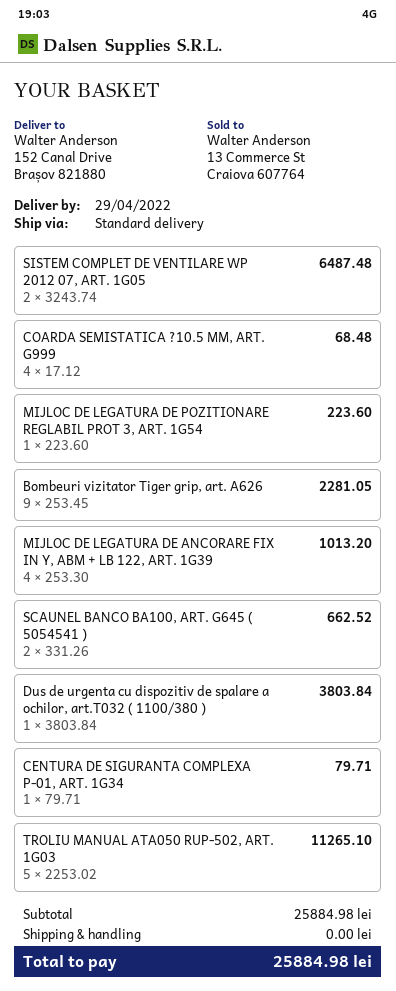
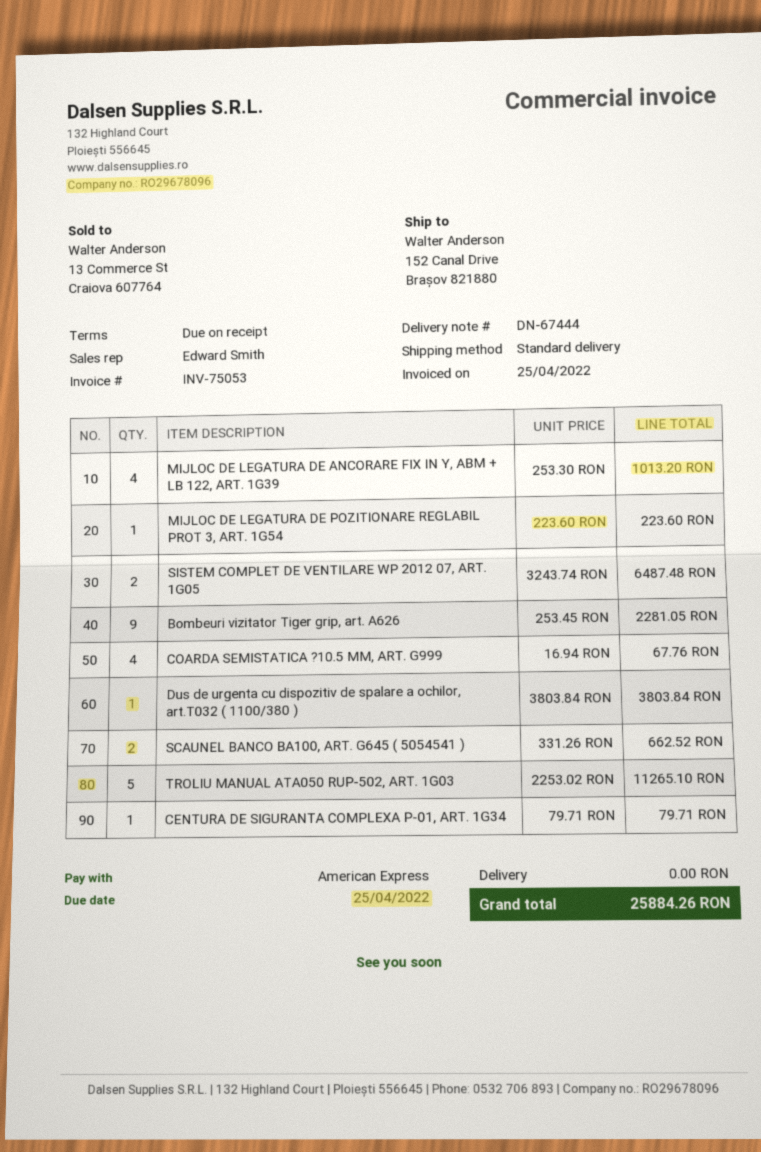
COARDA SEMISTATICA ?10.5 MM, ART. G999: 4 x 17.12 = 68.48 -> 4 x 16.94 = 67.76
total: 25884.98 -> 25884.26

